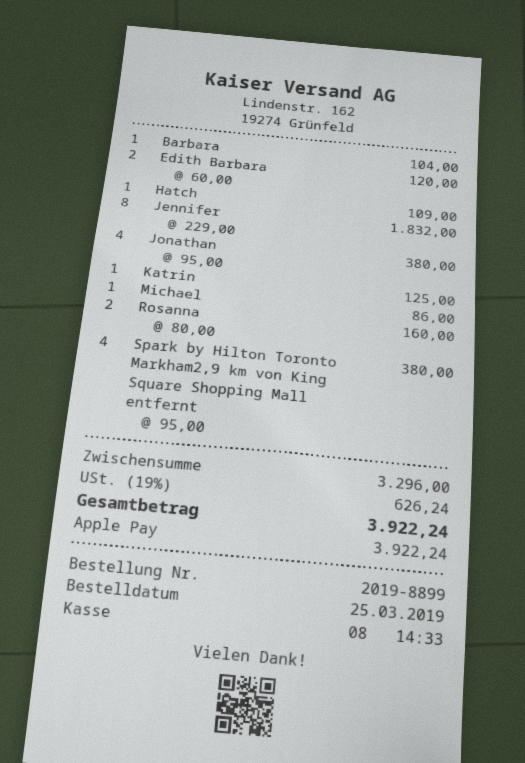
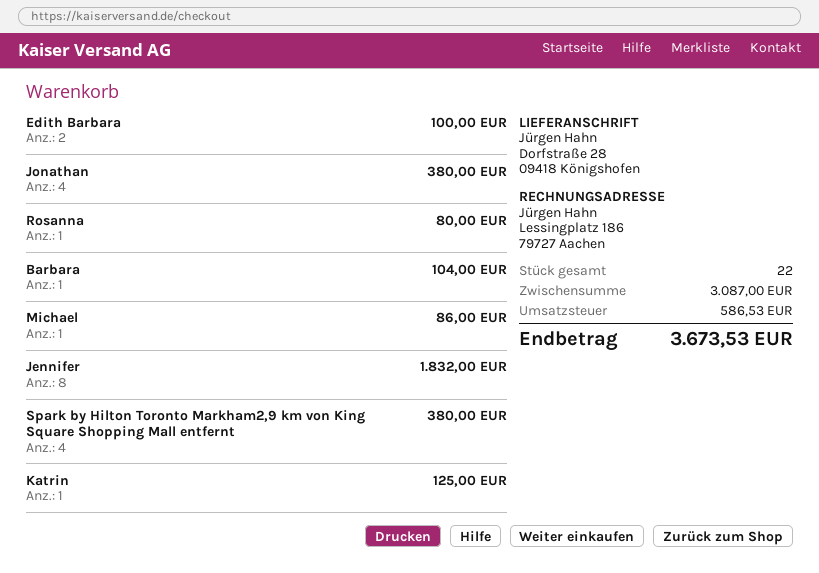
Edith Barbara: 2 for 120.00 -> 2 for 100.00
Hatch: 1 for 109.00 -> none
Rosanna: 2 for 160.00 -> 1 for 80.00
subtotal: 3296.00 -> 3087.00
tax: 626.24 -> 586.53
total: 3922.24 -> 3673.53

